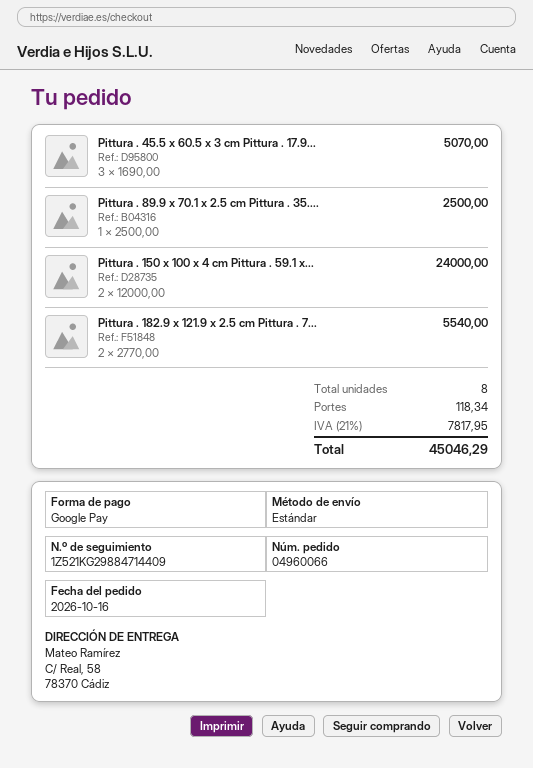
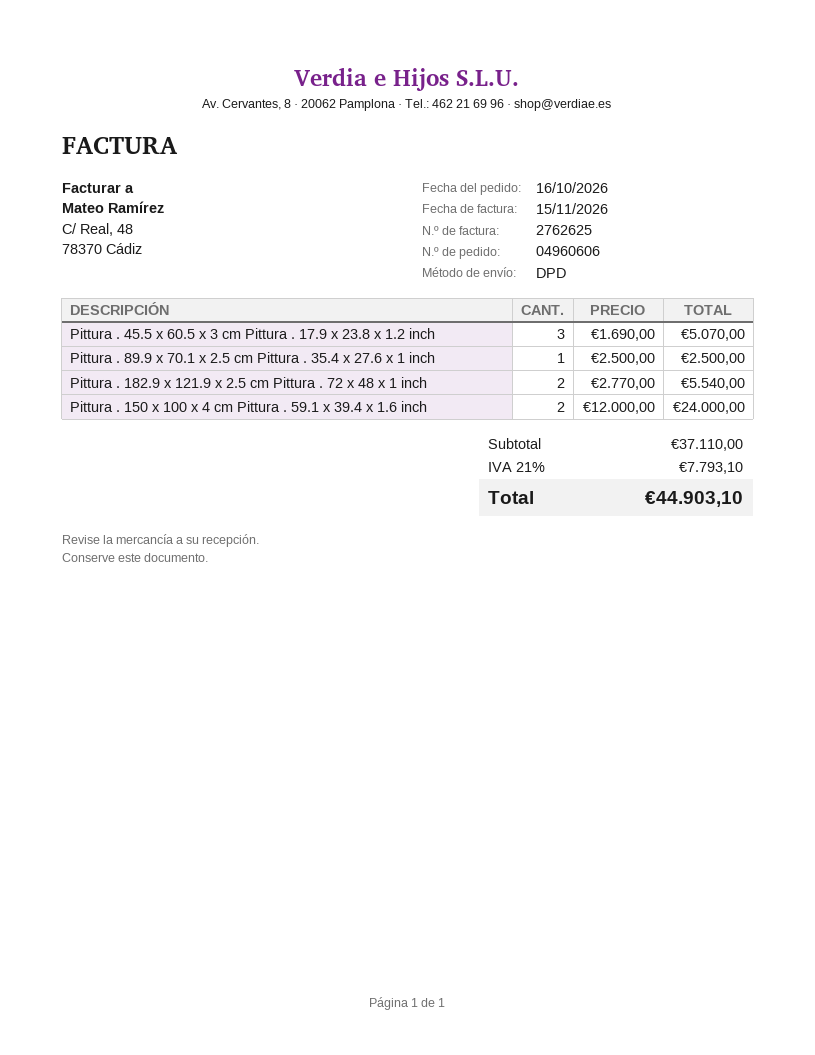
order number: 04960066 -> 04960606
shipping method: standard -> DPD
shipping: 118.34 -> none
tax: 21% = 7817.95 -> 21% = 7793.10
total: 45046.29 -> 44903.10

